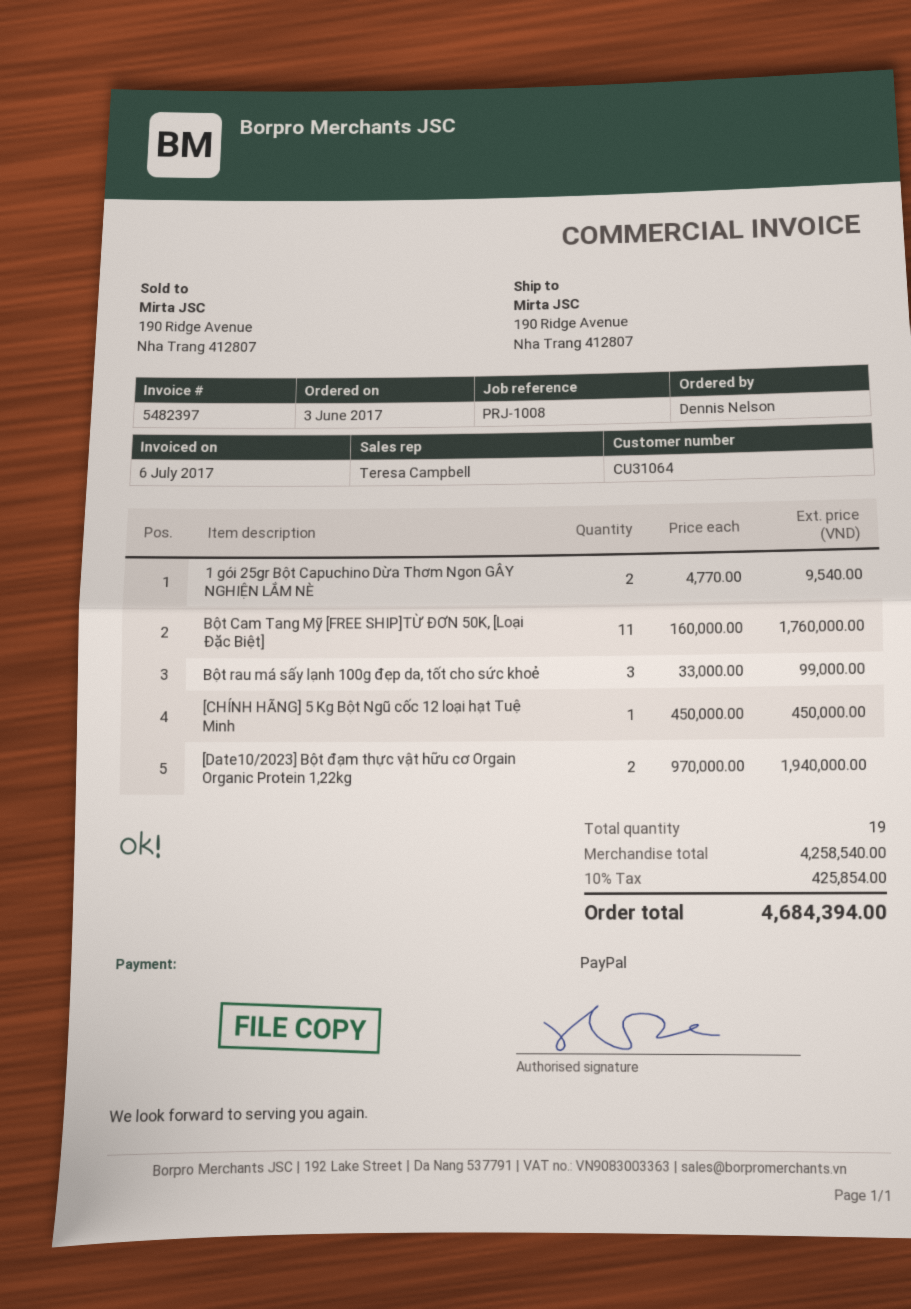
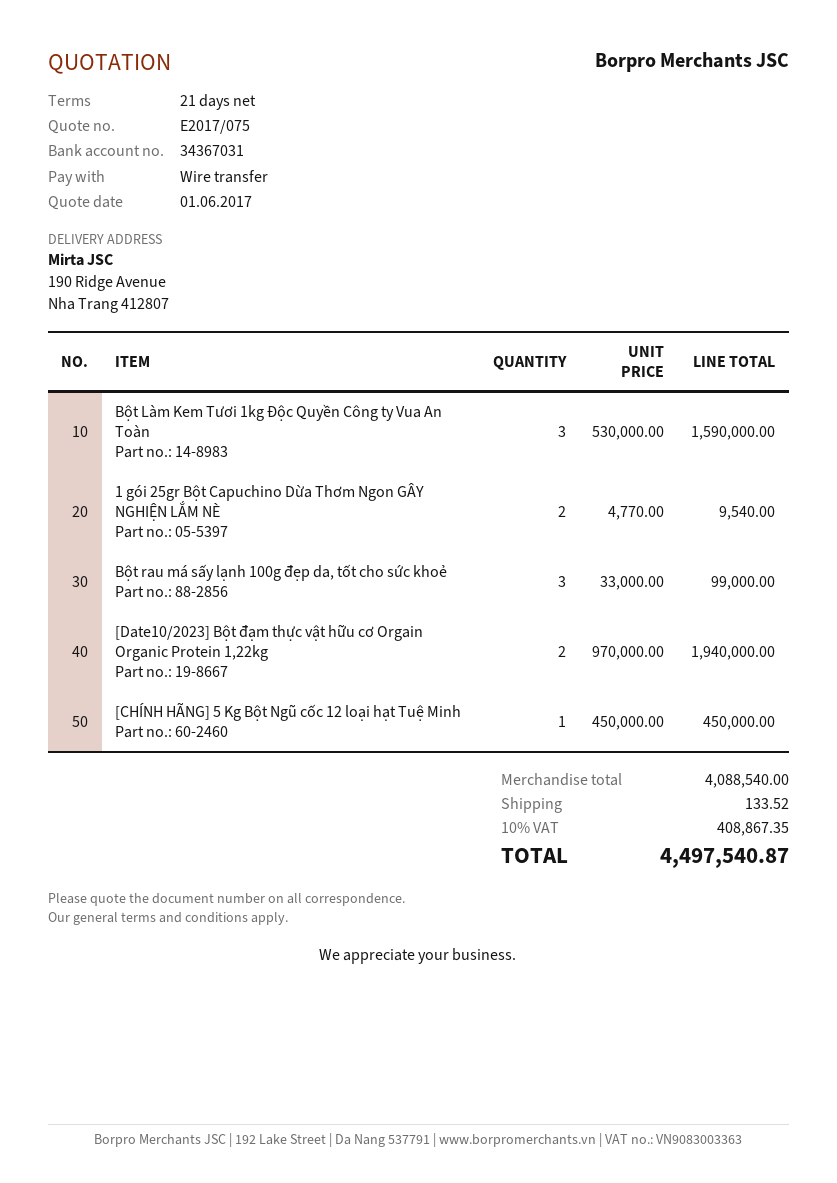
payment method: PayPal -> bank transfer
Bột Cam Tang Mỹ [FREE SHIP]TỪ ĐƠN 50K, [Loại Đặc Biệt]: 11 x 160000.00 = 1760000.00 -> none
Bột Làm Kem Tươi 1kg Độc Quyền Công ty Vua An Toàn: none -> 3 x 530000.00 = 1590000.00
subtotal: 4258540.00 -> 4088540.00
shipping: none -> 133.52
tax: 10% = 425854.00 -> 10% = 408867.35
total: 4684394.00 -> 4497540.87

